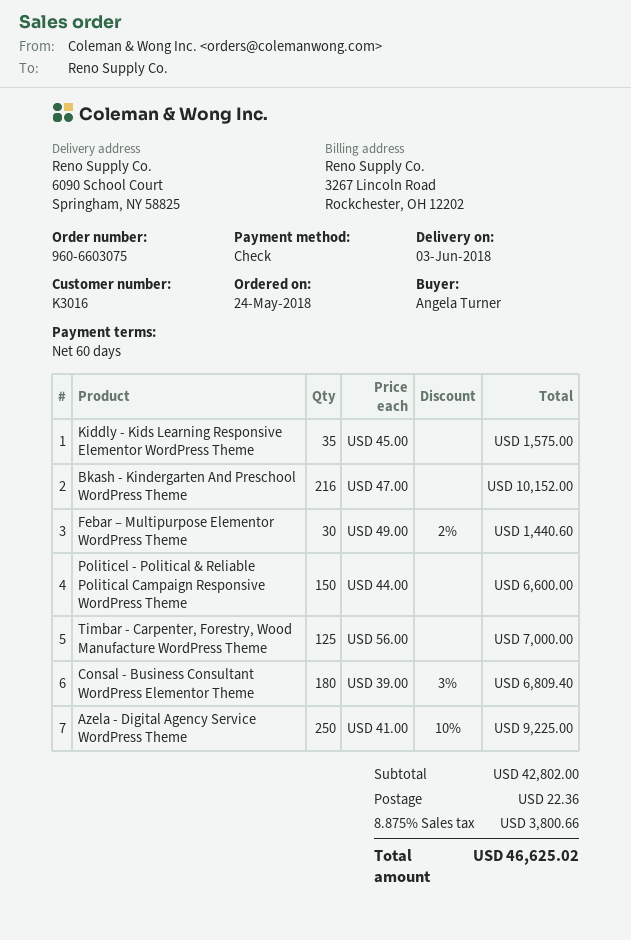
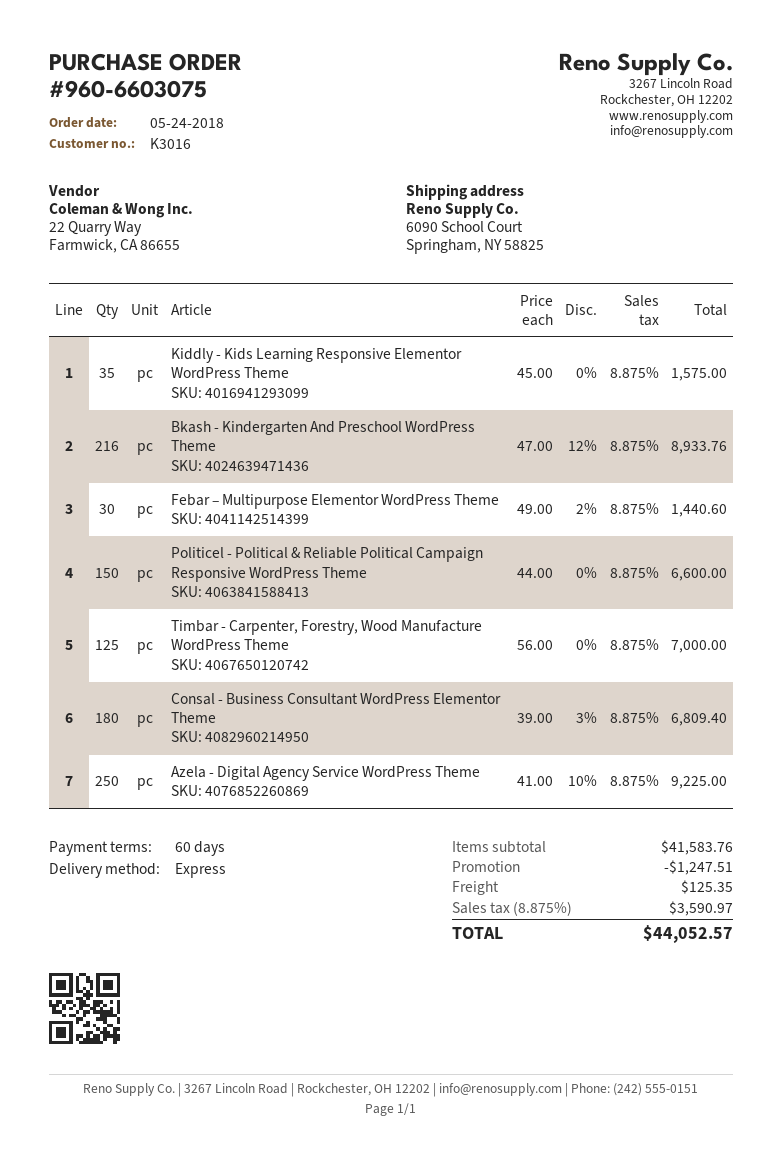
Bkash - Kindergarten And Preschool WordPress Theme: 216 x 47.00 = 10152.00 -> 216 x 47.00 - 12% = 8933.76
subtotal: 42802.00 -> 41583.76
discount: none -> 1247.51
shipping: 22.36 -> 125.35
tax: 8.875% = 3800.66 -> 8.875% = 3590.97
total: 46625.02 -> 44052.57

